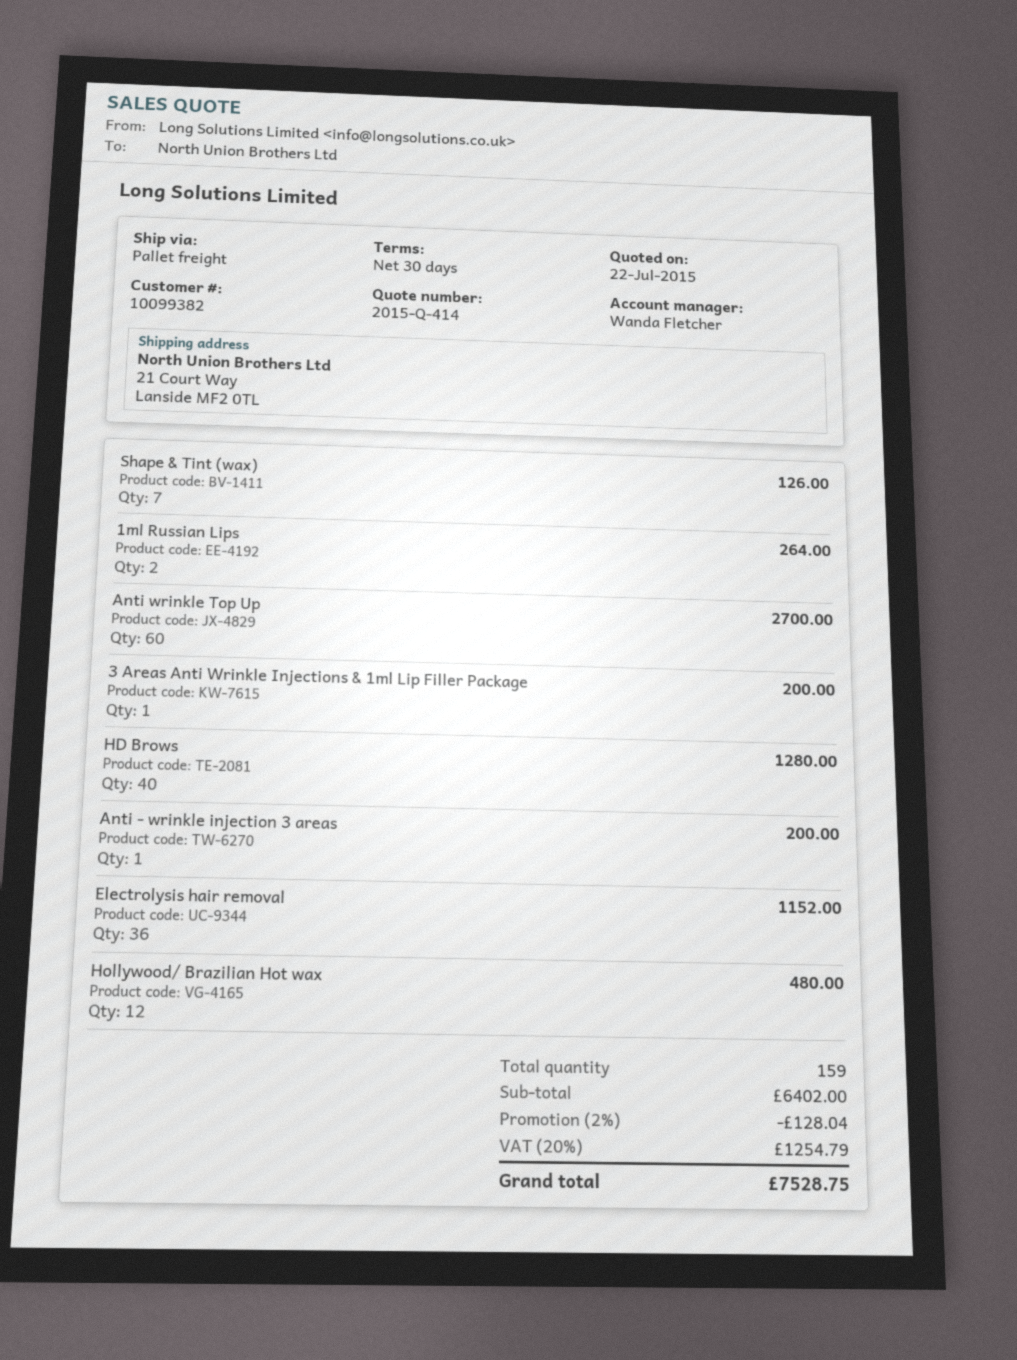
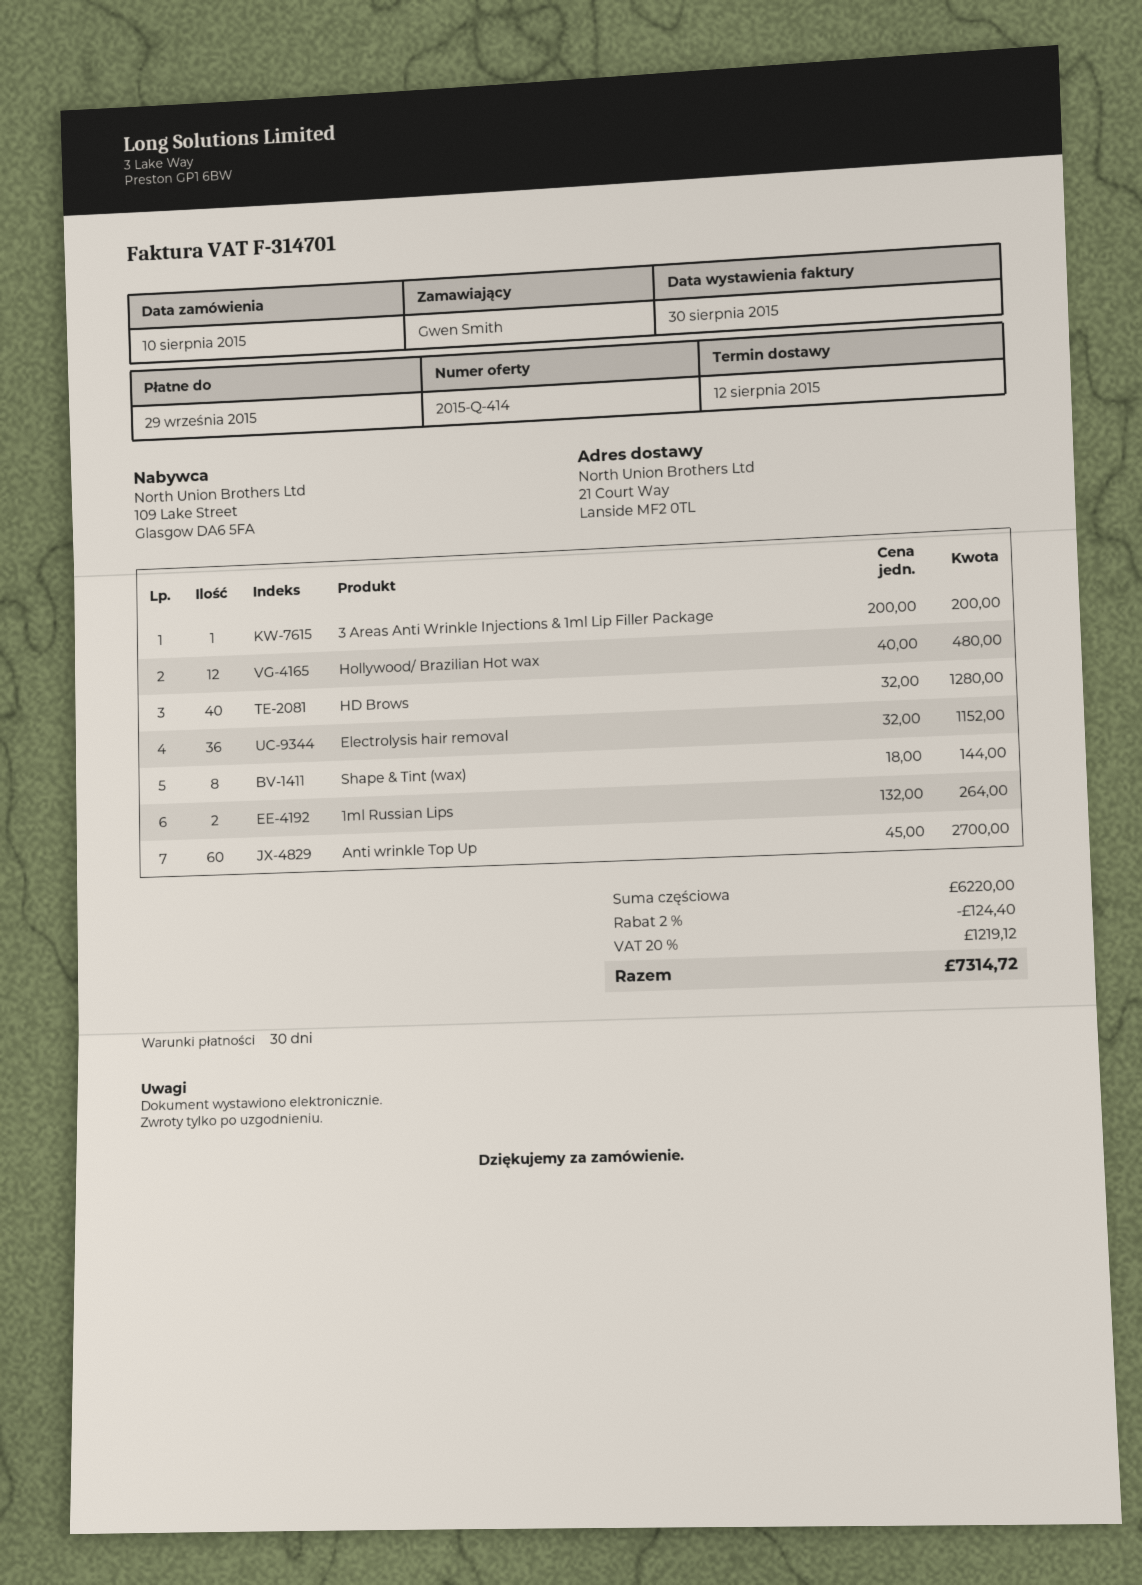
Shape & Tint (wax): 7 for 126.00 -> 8 for 144.00
Anti - wrinkle injection 3 areas: 1 for 200.00 -> none
subtotal: 6402.00 -> 6220.00
discount: 2% = 128.04 -> 2% = 124.40
tax: 20% = 1254.79 -> 20% = 1219.12
total: 7528.75 -> 7314.72

